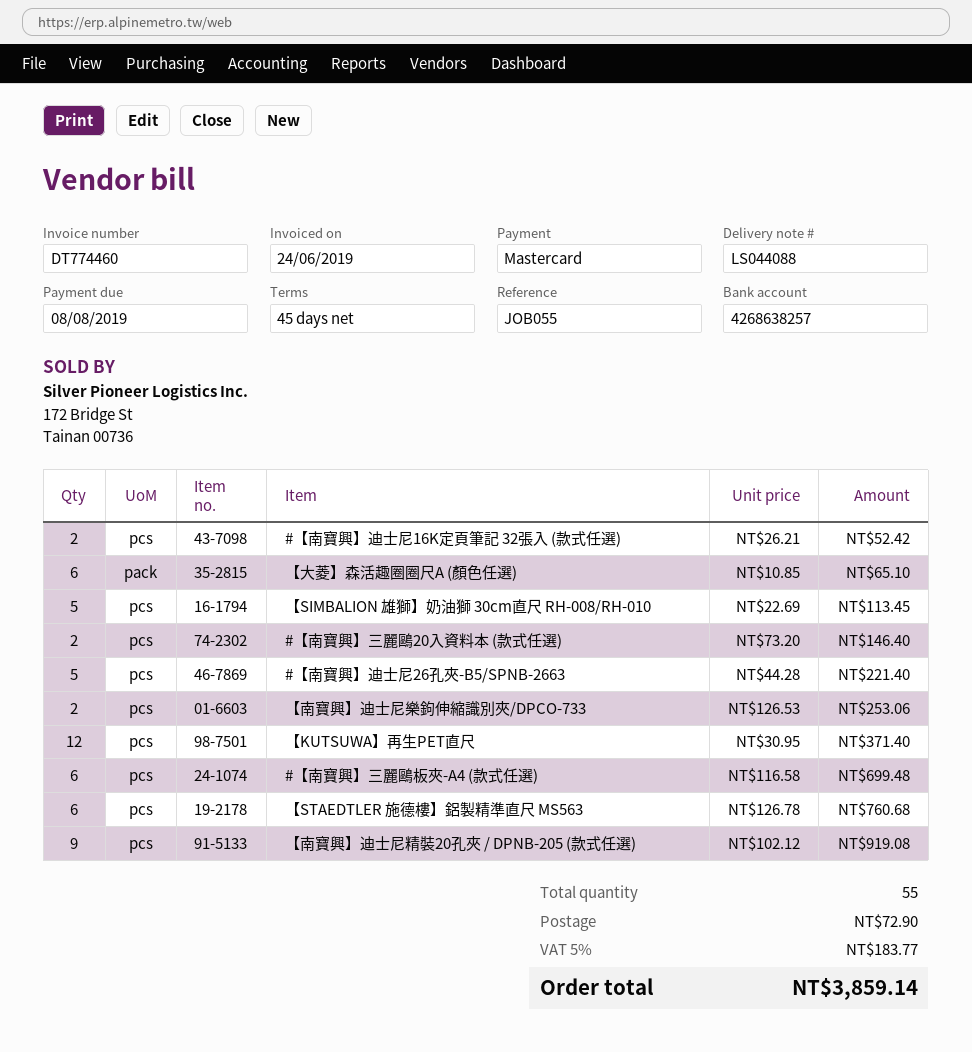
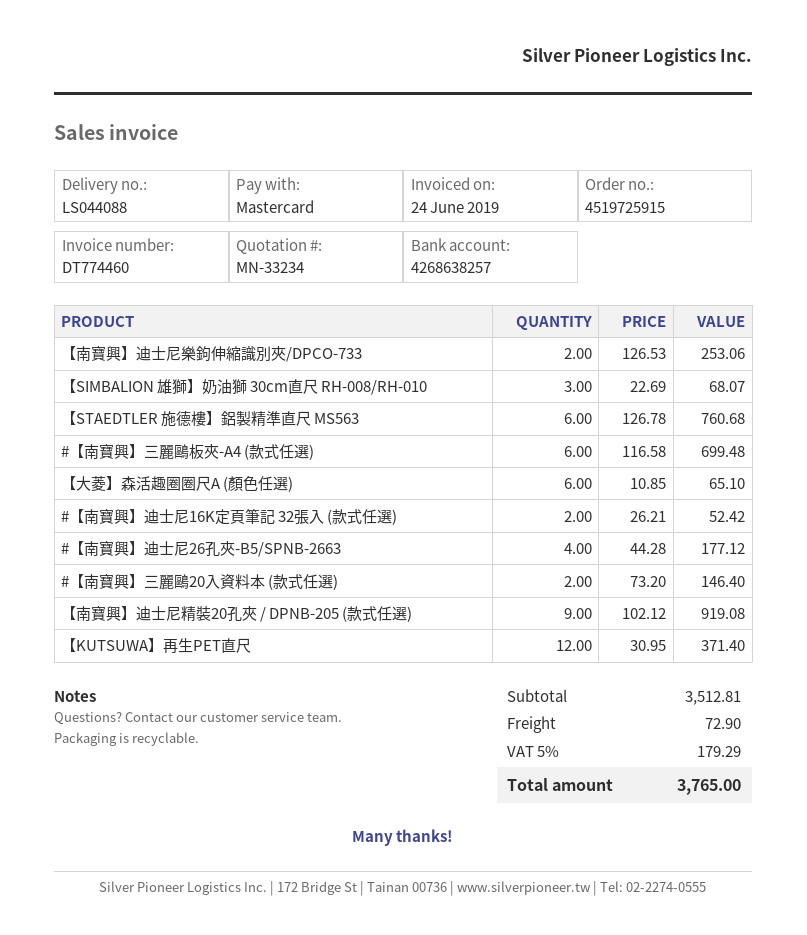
【SIMBALION 雄獅】奶油獅 30cm直尺 RH-008/RH-010: 5 x 22.69 = 113.45 -> 3 x 22.69 = 68.07
#【南寶興】迪士尼26孔夾-B5/SPNB-2663: 5 x 44.28 = 221.40 -> 4 x 44.28 = 177.12
tax: 5% = 183.77 -> 5% = 179.29
total: 3859.14 -> 3765.00

